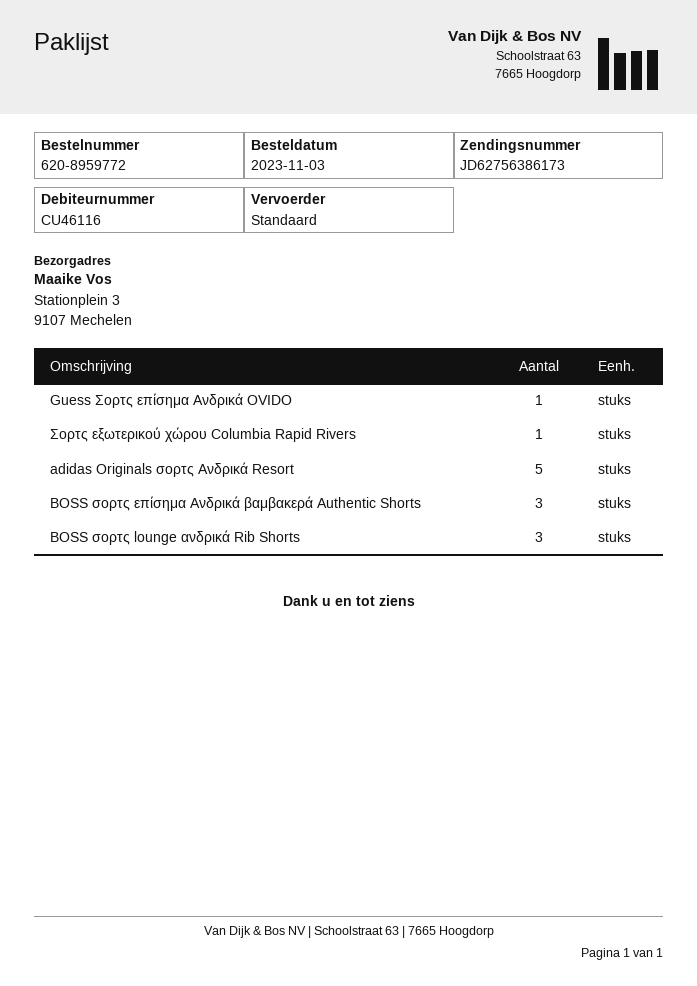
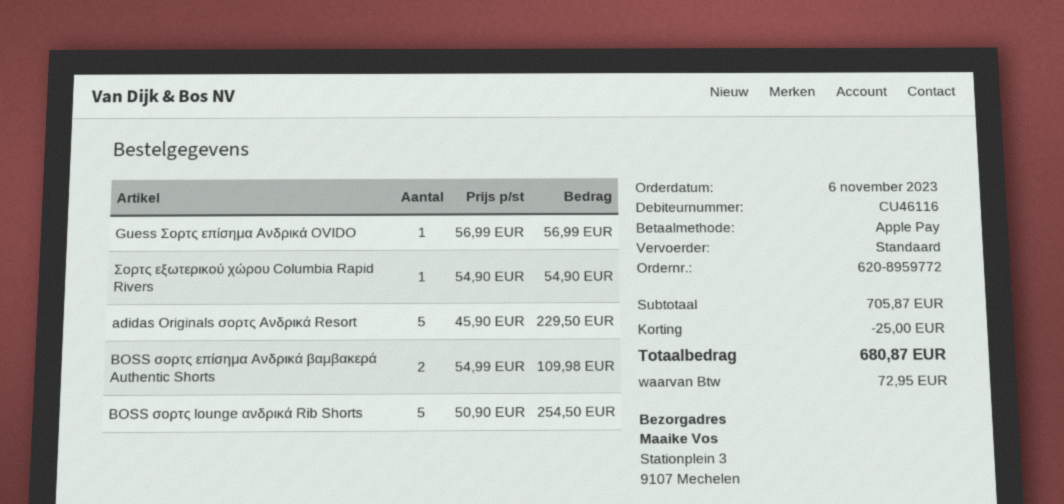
order date: 2023-11-03 -> 2023-11-06
BOSS σορτς επίσημα Ανδρικά βαμβακερά Authentic Shorts: 3 -> 2
BOSS σορτς lounge ανδρικά Rib Shorts: 3 -> 5

